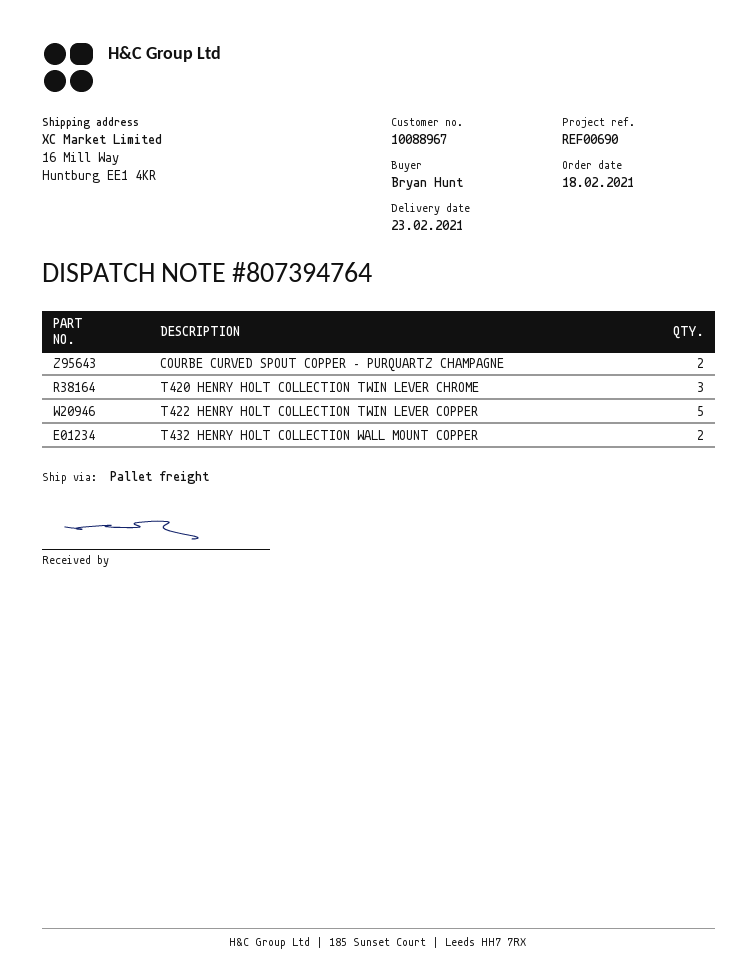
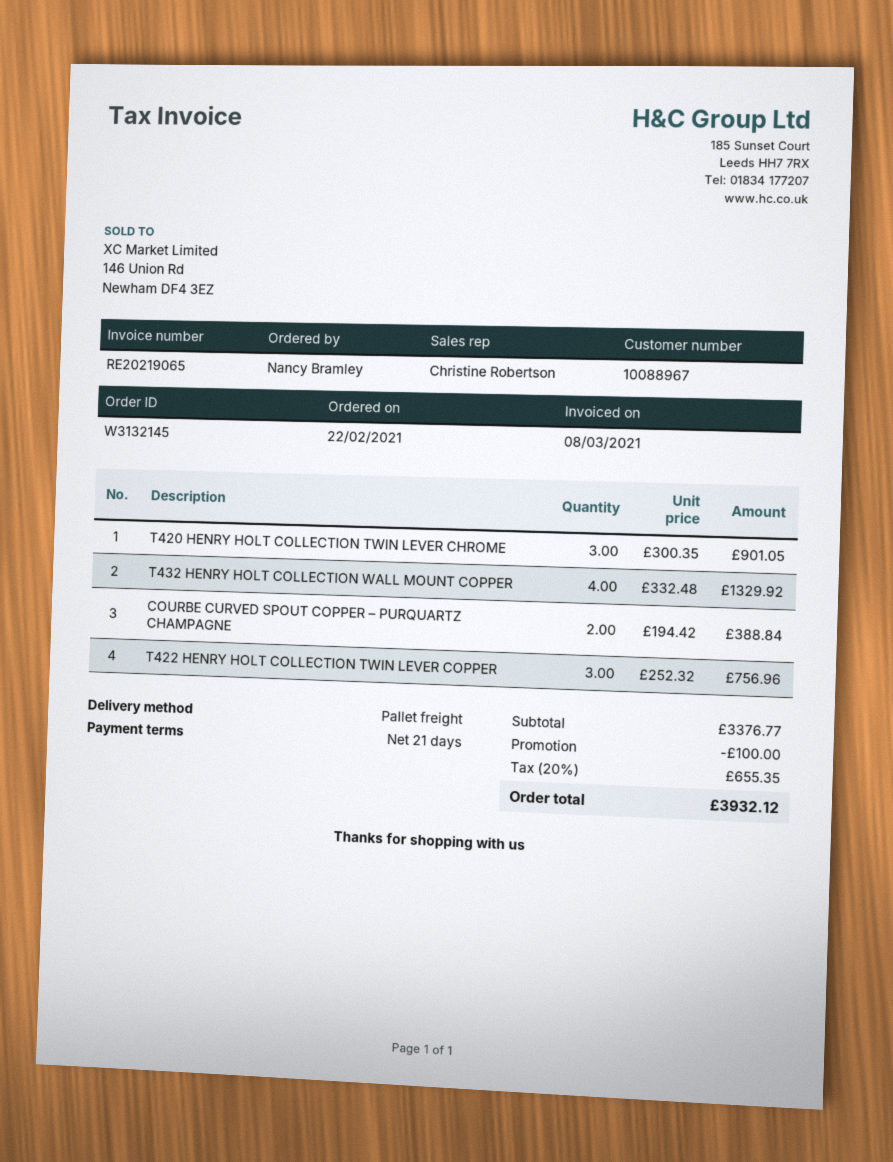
order date: 2021-02-18 -> 2021-02-22
ordered by: Bryan Hunt -> Nancy Bramley
T422 HENRY HOLT COLLECTION TWIN LEVER COPPER: 5 -> 3
T432 HENRY HOLT COLLECTION WALL MOUNT COPPER: 2 -> 4

